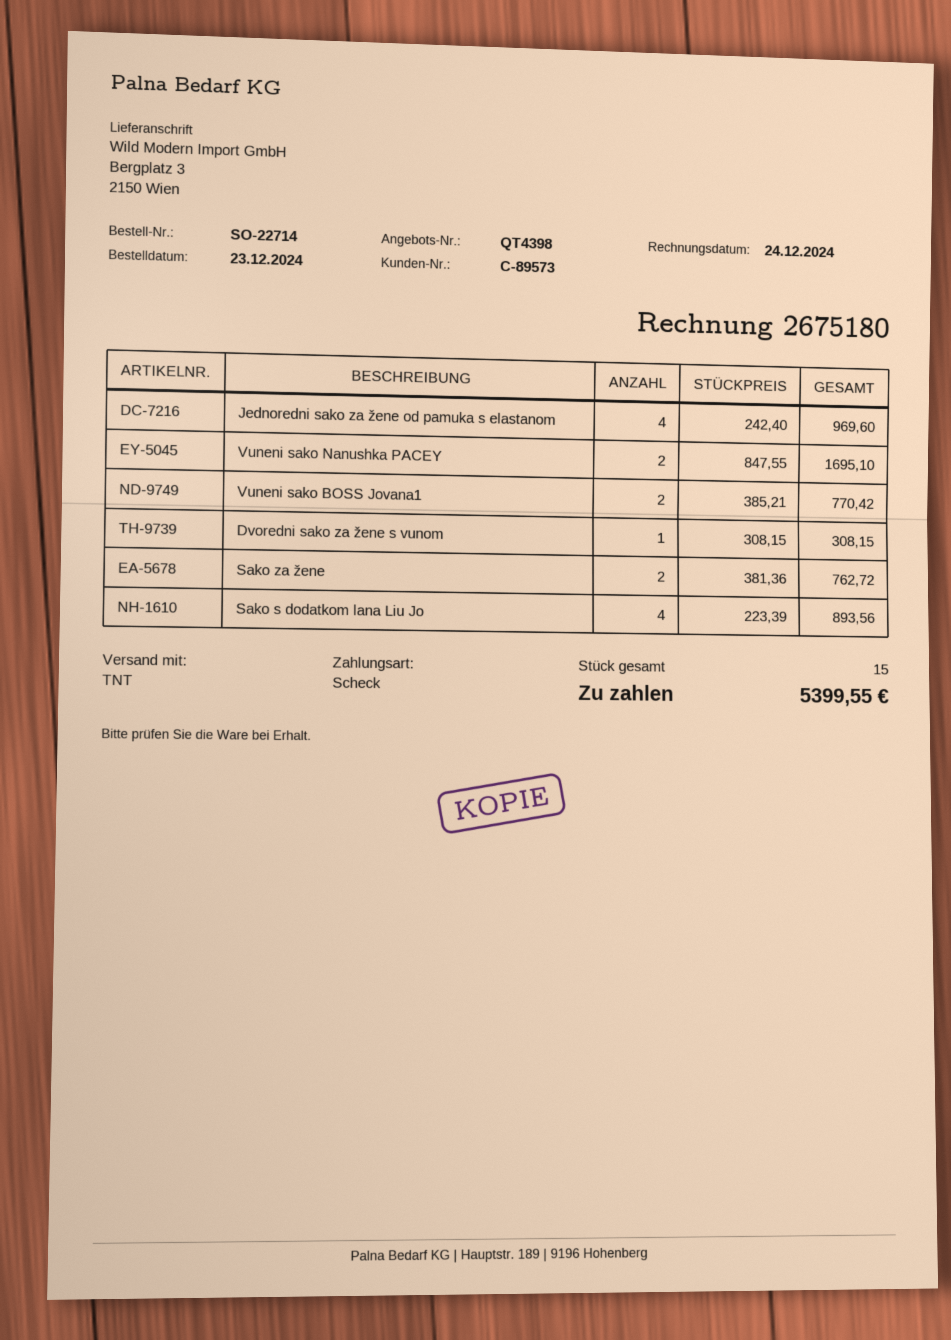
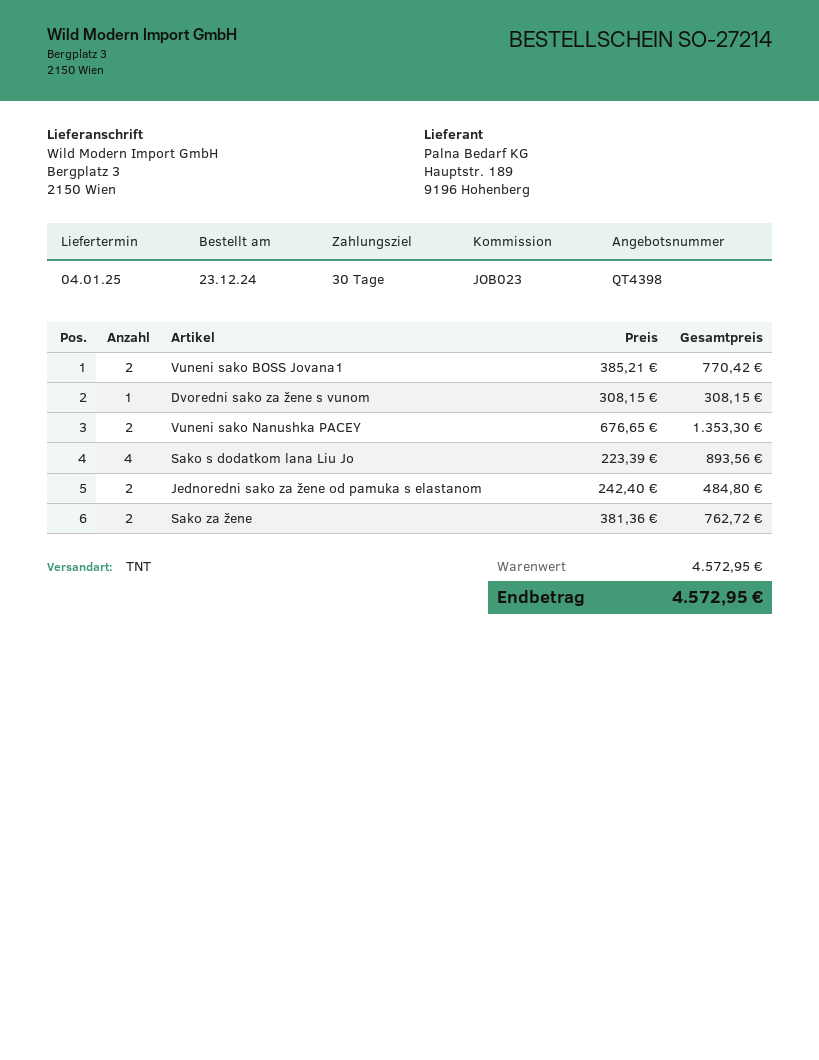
order number: SO-22714 -> SO-27214
Jednoredni sako za žene od pamuka s elastanom: 4 x 242.40 = 969.60 -> 2 x 242.40 = 484.80
Vuneni sako Nanushka PACEY: 2 x 847.55 = 1695.10 -> 2 x 676.65 = 1353.30
total: 5399.55 -> 4572.95

